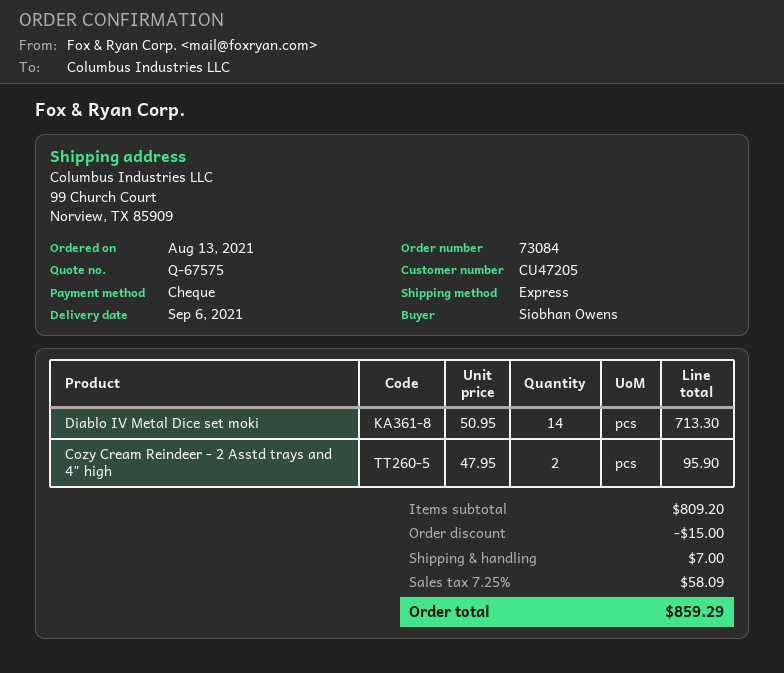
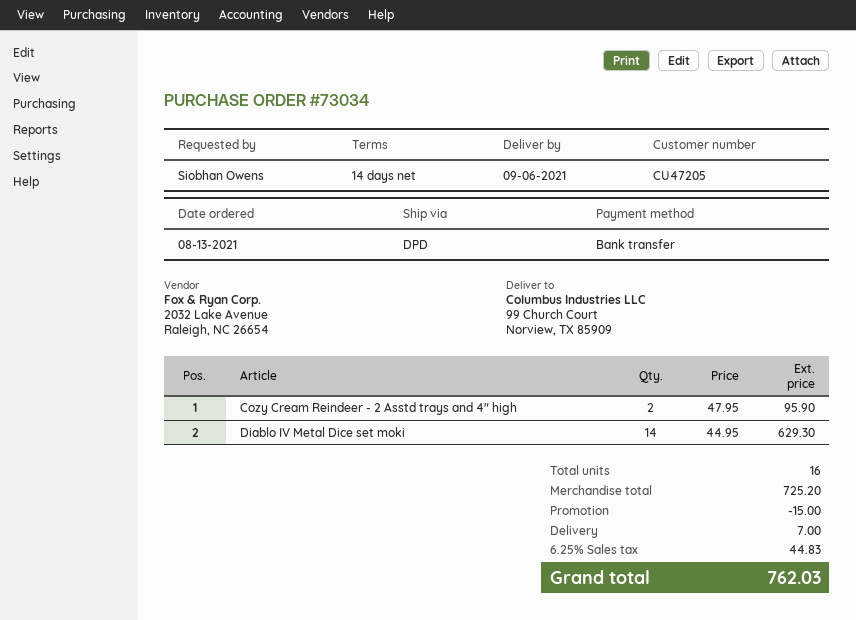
order number: 73084 -> 73034
payment method: cheque -> bank transfer
shipping method: express -> DPD
Diablo IV Metal Dice set moki: 14 x 50.95 = 713.30 -> 14 x 44.95 = 629.30
subtotal: 809.20 -> 725.20
tax: 7.25% = 58.09 -> 6.25% = 44.83
total: 859.29 -> 762.03

